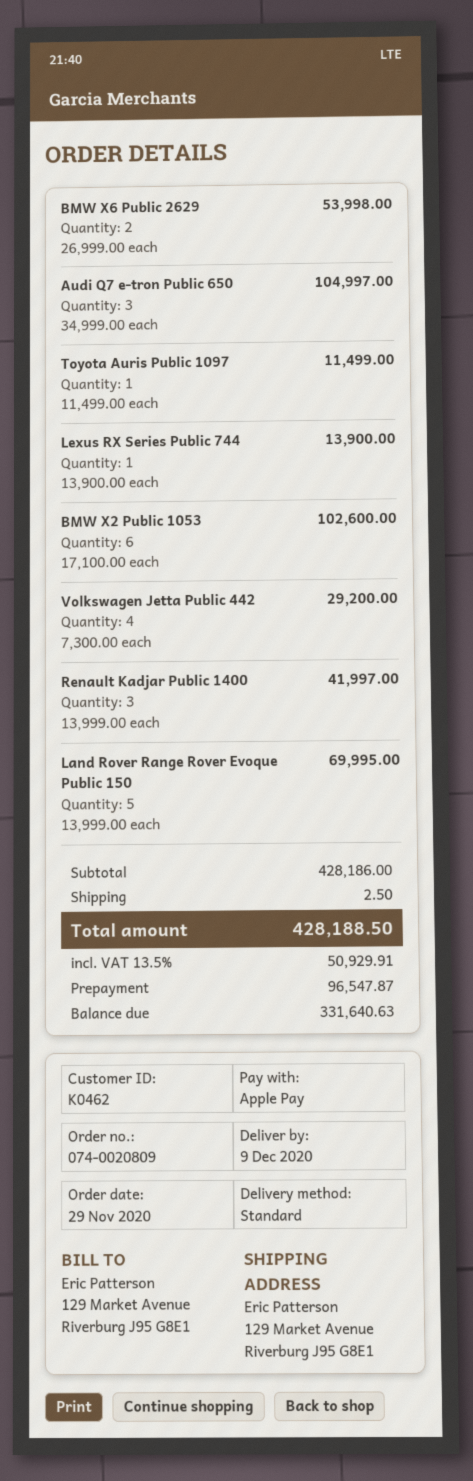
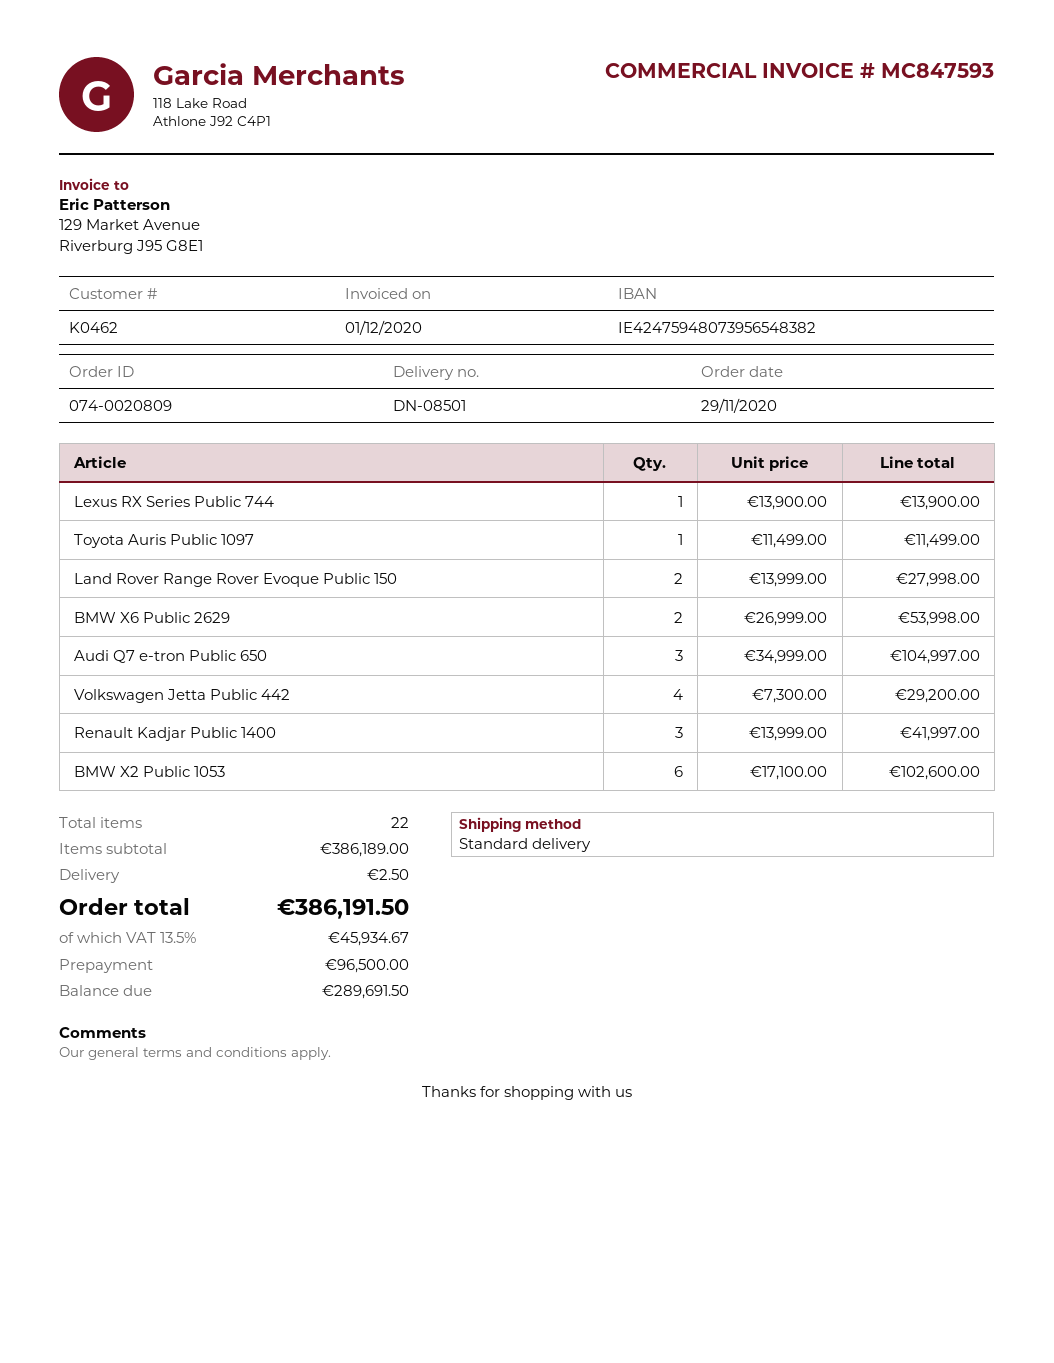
Land Rover Range Rover Evoque Public 150: 5 x 13999.00 = 69995.00 -> 2 x 13999.00 = 27998.00
subtotal: 428186.00 -> 386189.00
tax: 13.5% = 50929.91 -> 13.5% = 45934.67
total: 428188.50 -> 386191.50
deposit: 96547.87 -> 96500.00
balance: 331640.63 -> 289691.50

